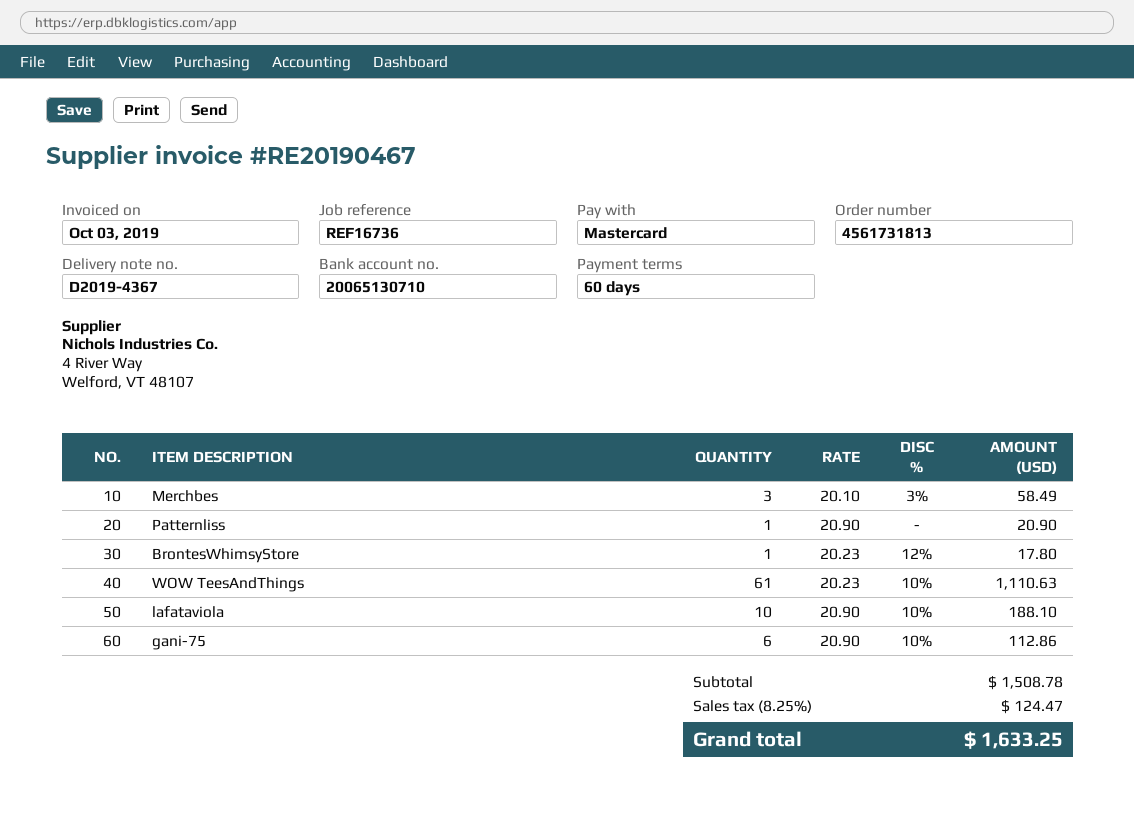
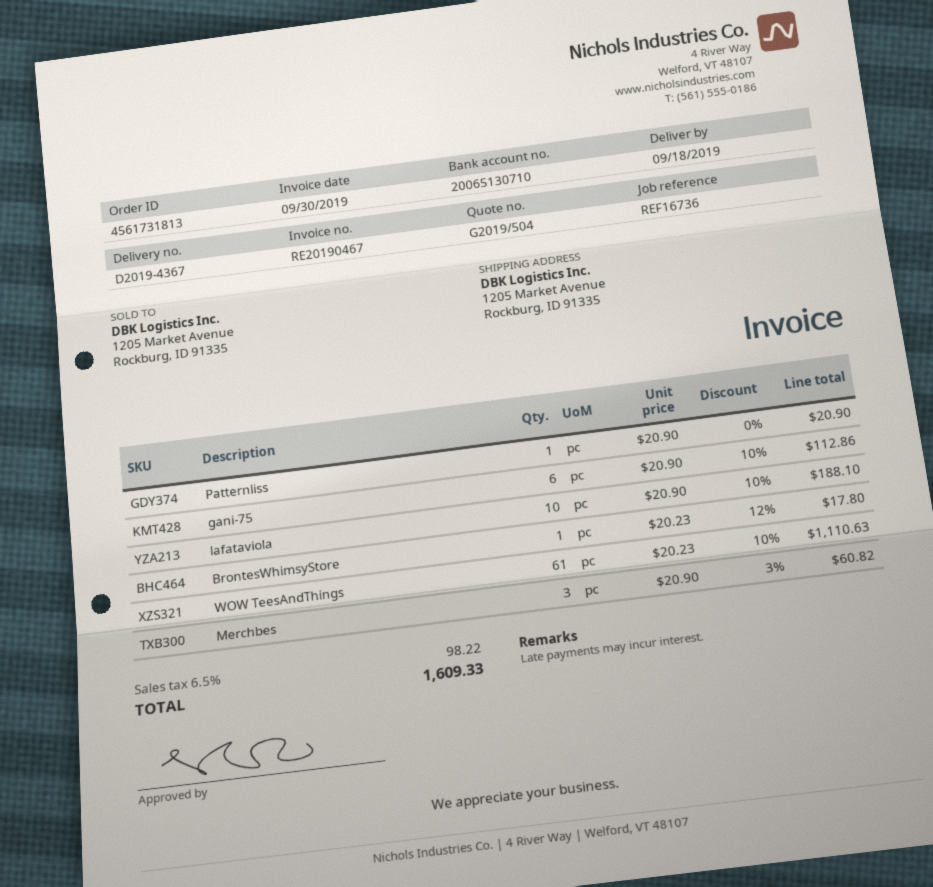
invoice date: 2019-10-03 -> 2019-09-30
Merchbes: 3 x 20.10 - 3% = 58.49 -> 3 x 20.90 - 3% = 60.82
tax: 8.25% = 124.47 -> 6.5% = 98.22
total: 1633.25 -> 1609.33

